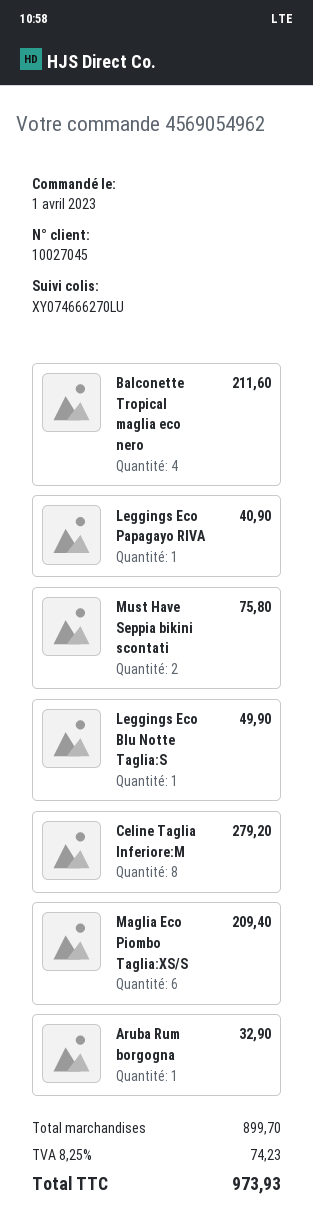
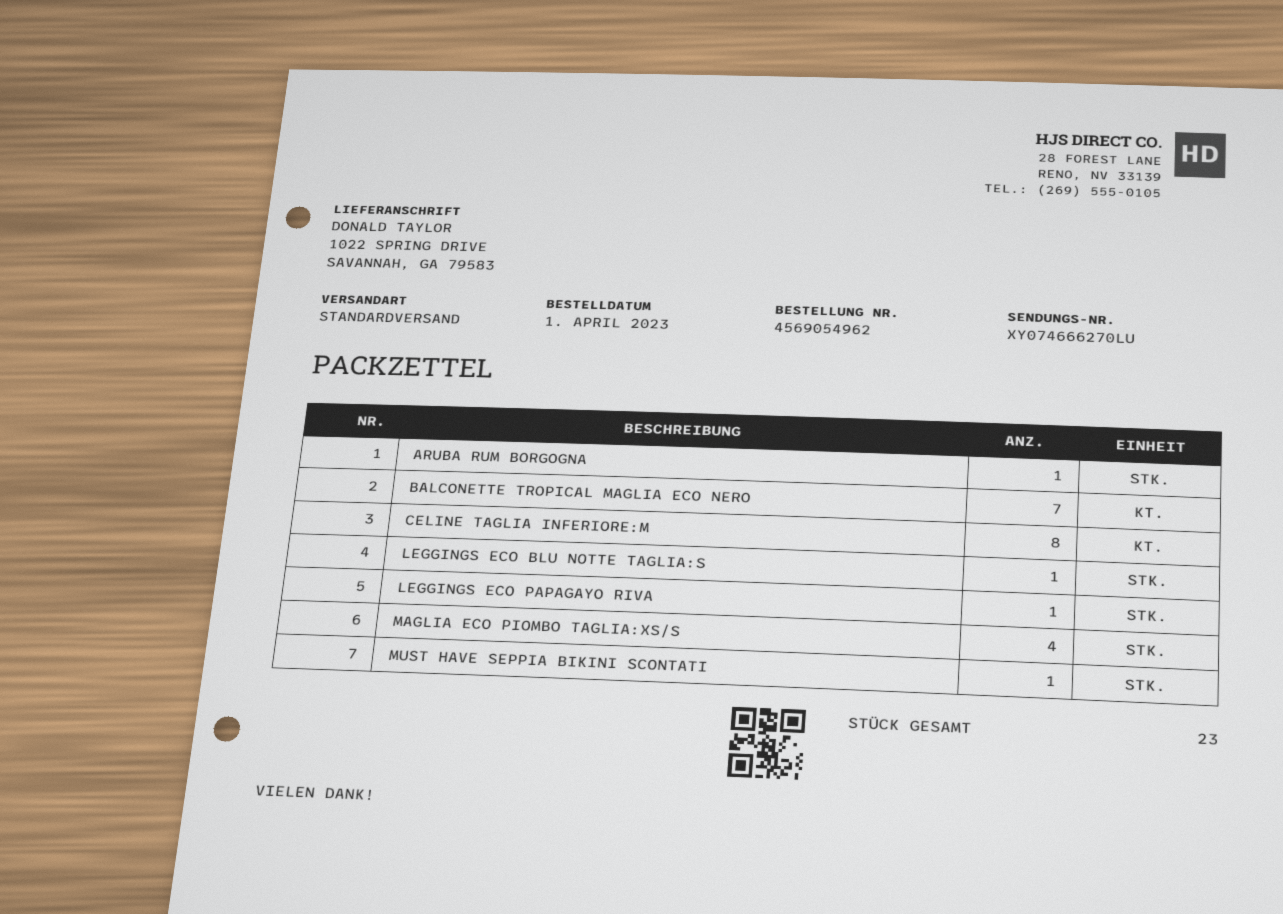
Balconette Tropical maglia eco nero: 4 -> 7
Must Have Seppia bikini scontati: 2 -> 1
Maglia Eco Piombo Taglia:XS/S: 6 -> 4

